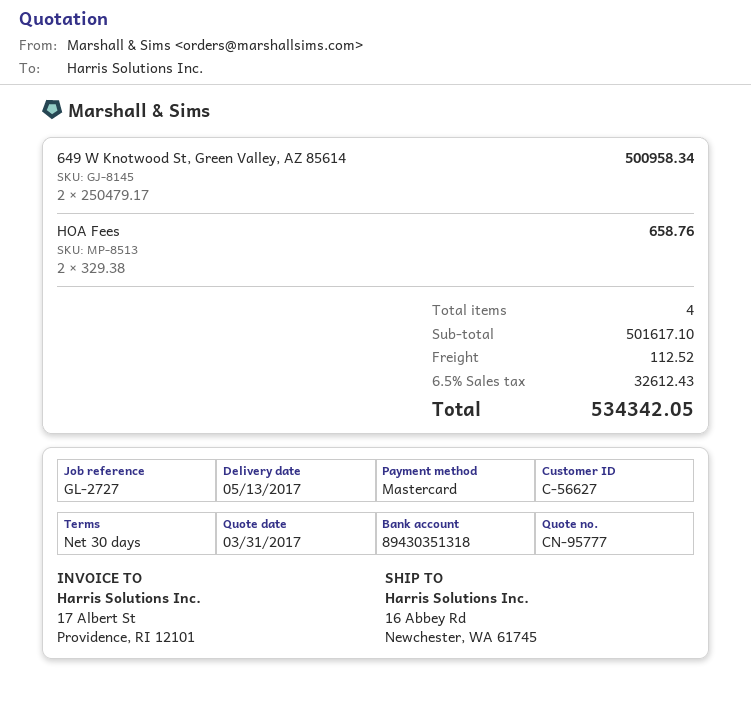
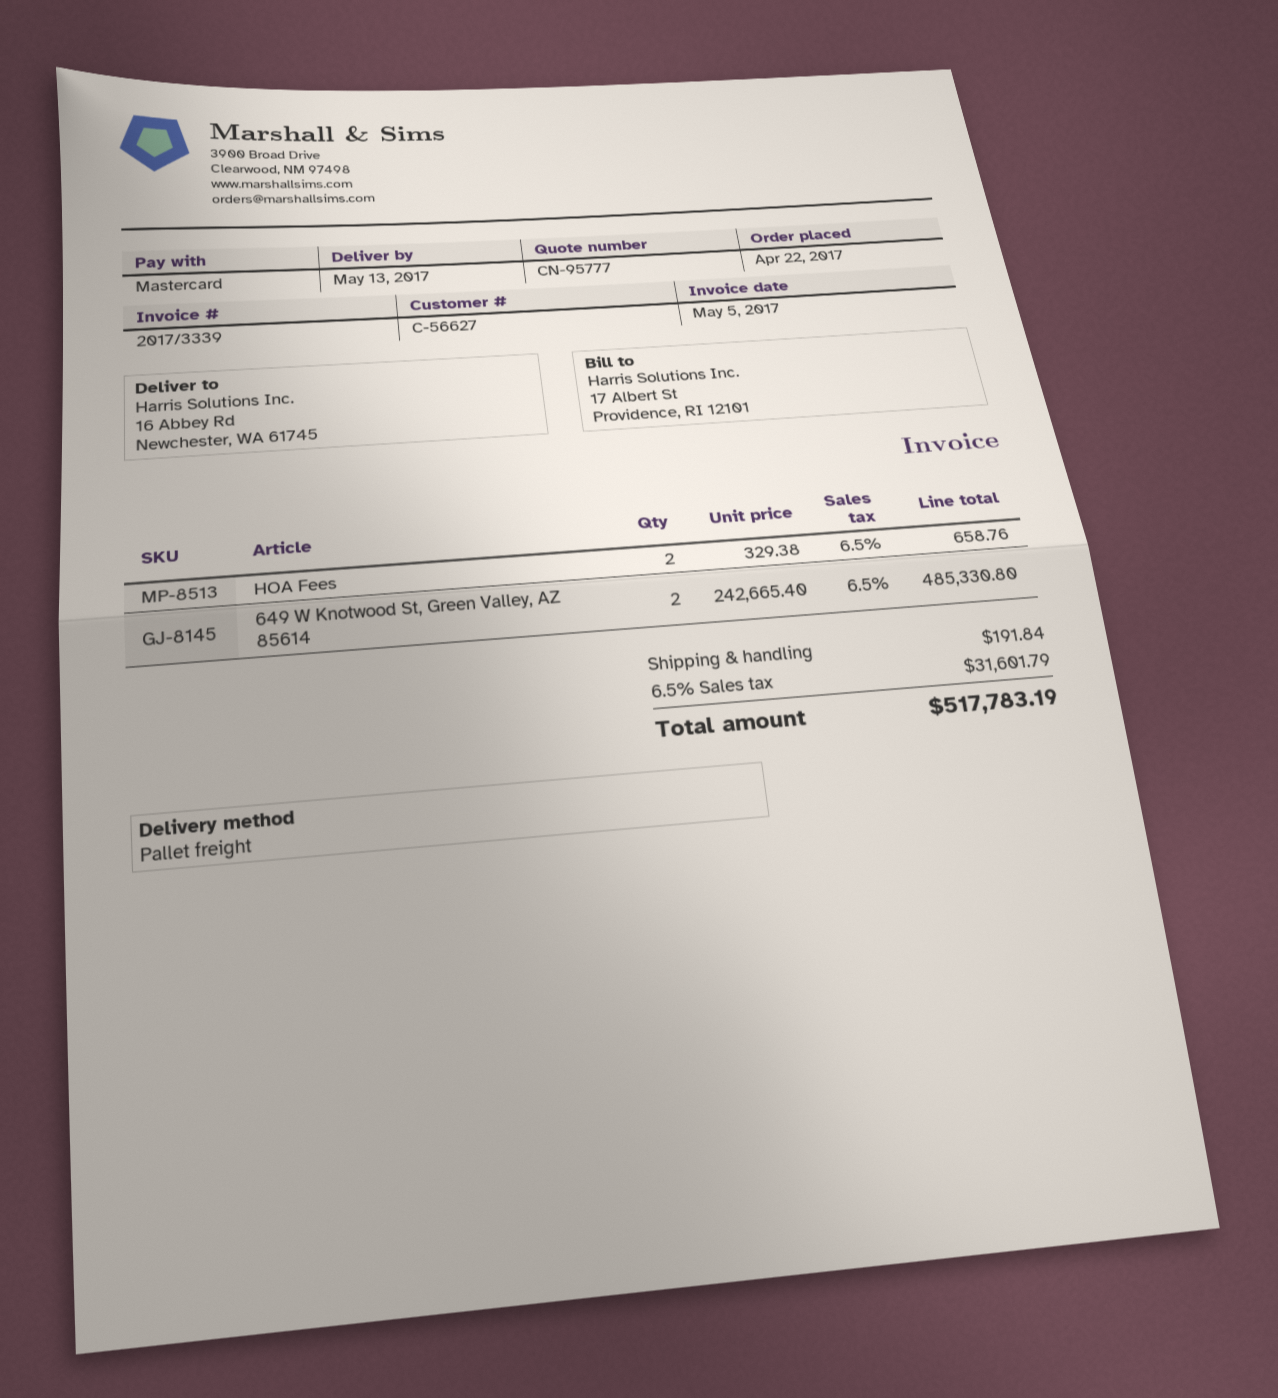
649 W Knotwood St, Green Valley, AZ 85614: 2 x 250479.17 = 500958.34 -> 2 x 242665.40 = 485330.80
shipping: 112.52 -> 191.84
tax: 6.5% = 32612.43 -> 6.5% = 31601.79
total: 534342.05 -> 517783.19

